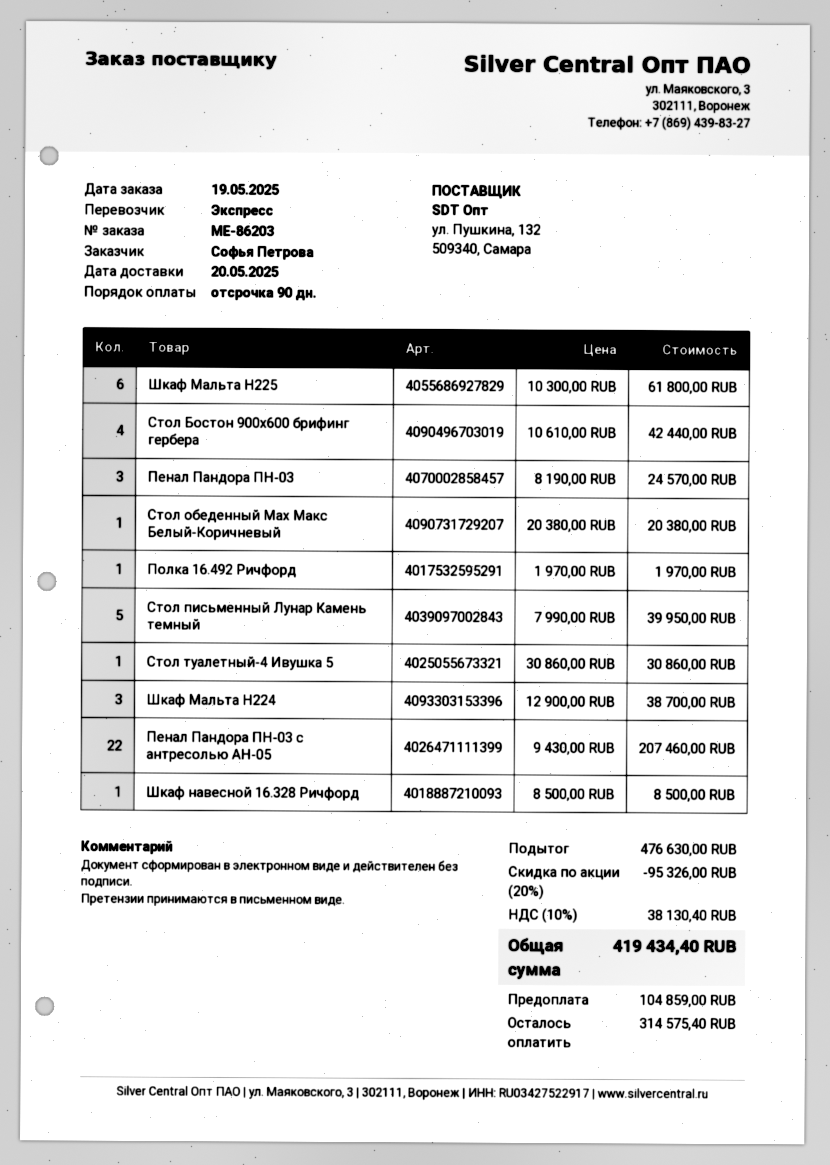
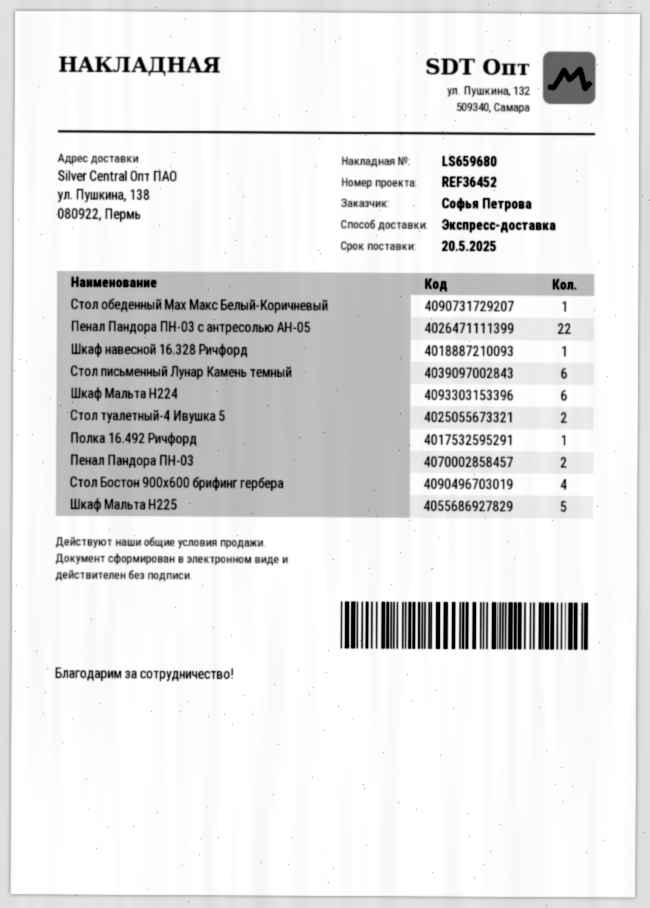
Шкаф Мальта H225: 6 -> 5
Пенал Пандора ПН-03: 3 -> 2
Стол письменный Лунар Камень темный: 5 -> 6
Стол туалетный-4 Ивушка 5: 1 -> 2
Шкаф Мальта H224: 3 -> 6

